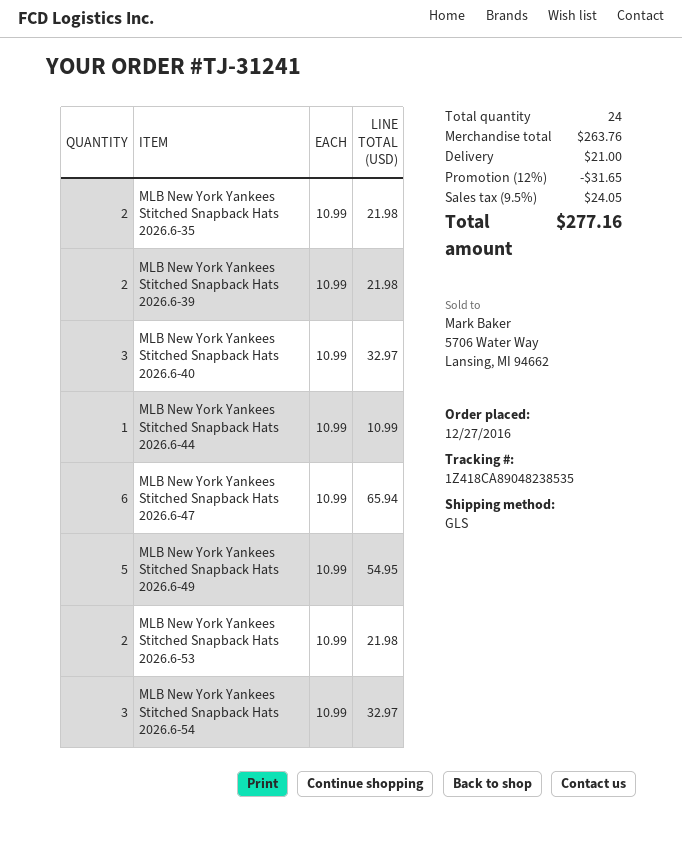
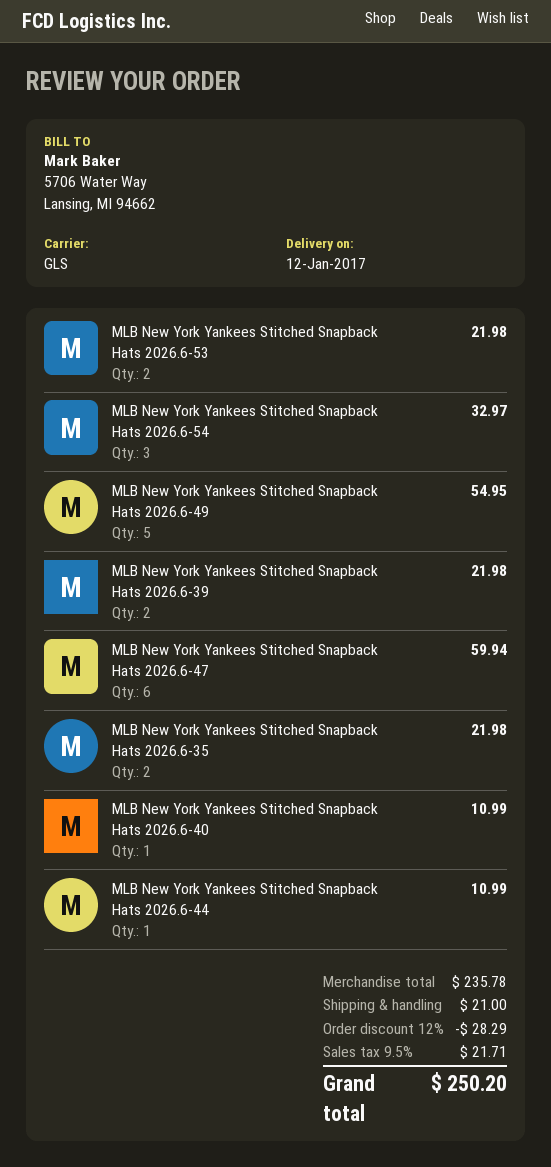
MLB New York Yankees Stitched Snapback Hats 2026.6-40: 3 for 32.97 -> 1 for 10.99
MLB New York Yankees Stitched Snapback Hats 2026.6-47: 6 for 65.94 -> 6 for 59.94
subtotal: 263.76 -> 235.78
discount: 12% = 31.65 -> 12% = 28.29
tax: 9.5% = 24.05 -> 9.5% = 21.71
total: 277.16 -> 250.20

